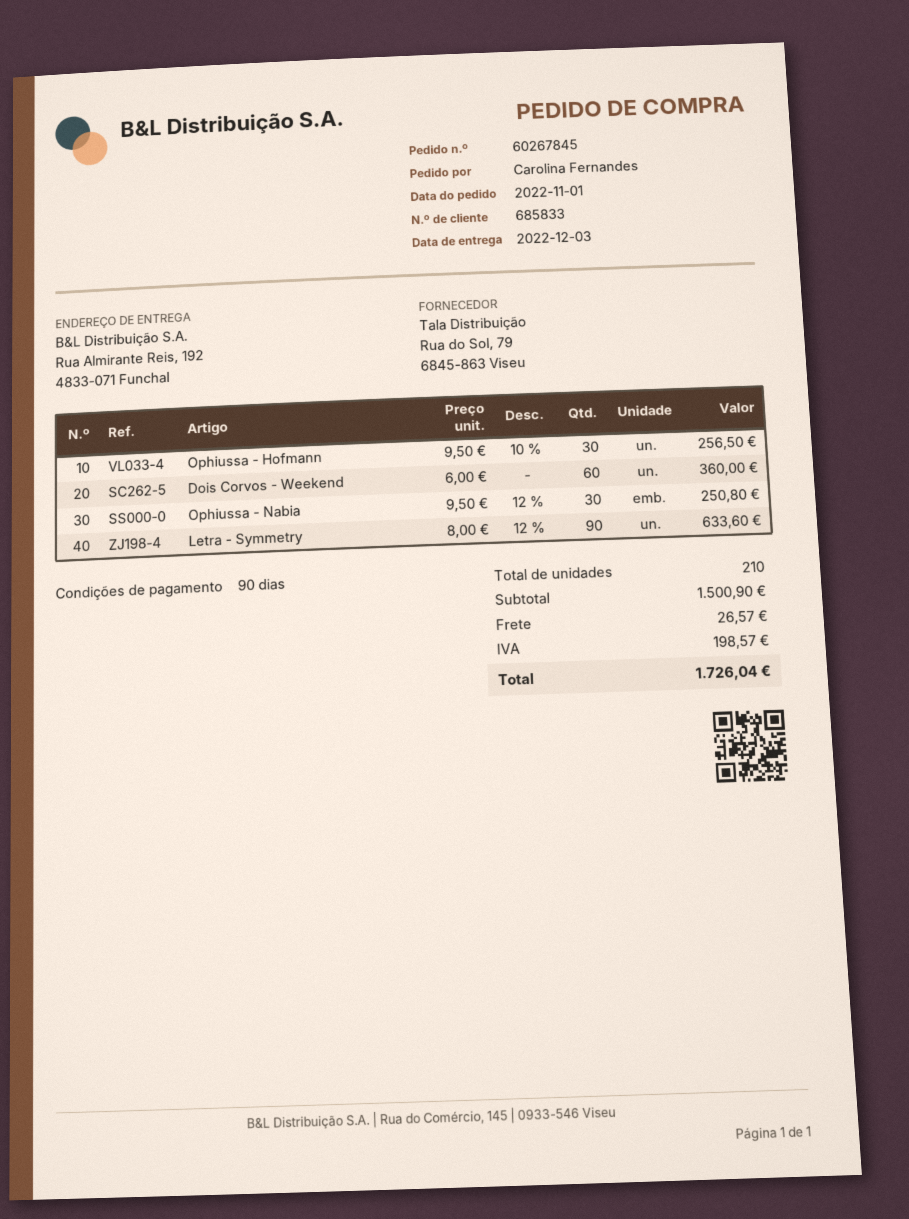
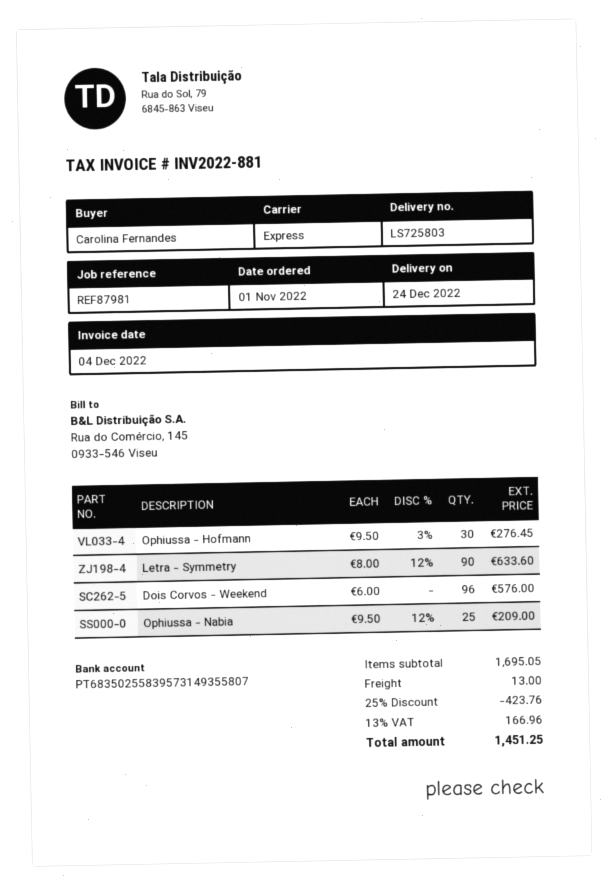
delivery date: 2022-12-03 -> 2022-12-24
Ophiussa - Hofmann: 30 x 9.50 - 10% = 256.50 -> 30 x 9.50 - 3% = 276.45
Dois Corvos - Weekend: 60 x 6.00 = 360.00 -> 96 x 6.00 = 576.00
Ophiussa - Nabia: 30 x 9.50 - 12% = 250.80 -> 25 x 9.50 - 12% = 209.00
subtotal: 1500.90 -> 1695.05
discount: none -> 25% = 423.76
shipping: 26.57 -> 13.00
tax: 198.57 -> 166.96
total: 1726.04 -> 1451.25

